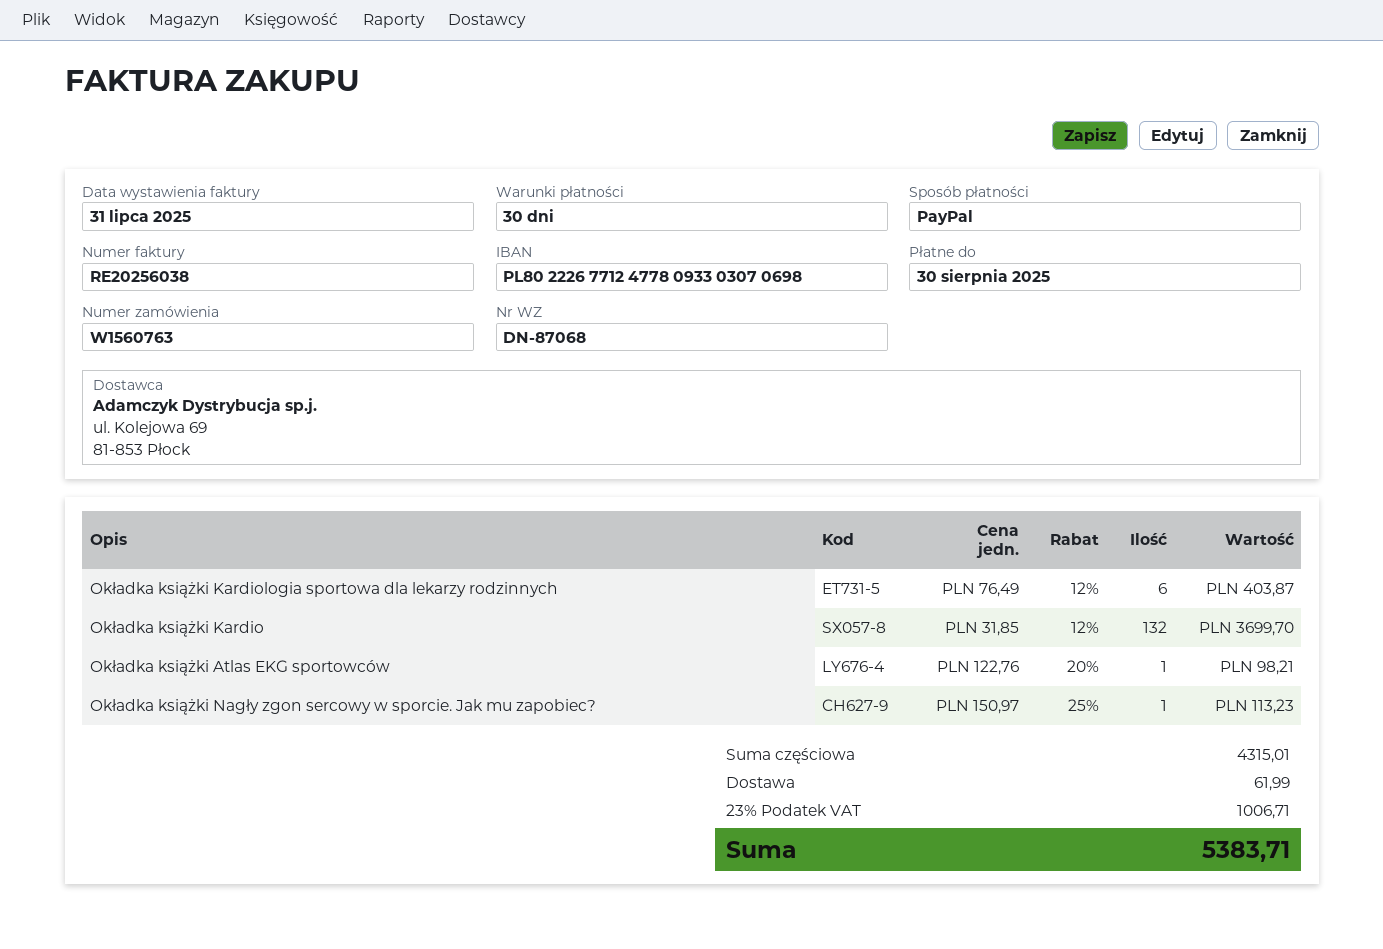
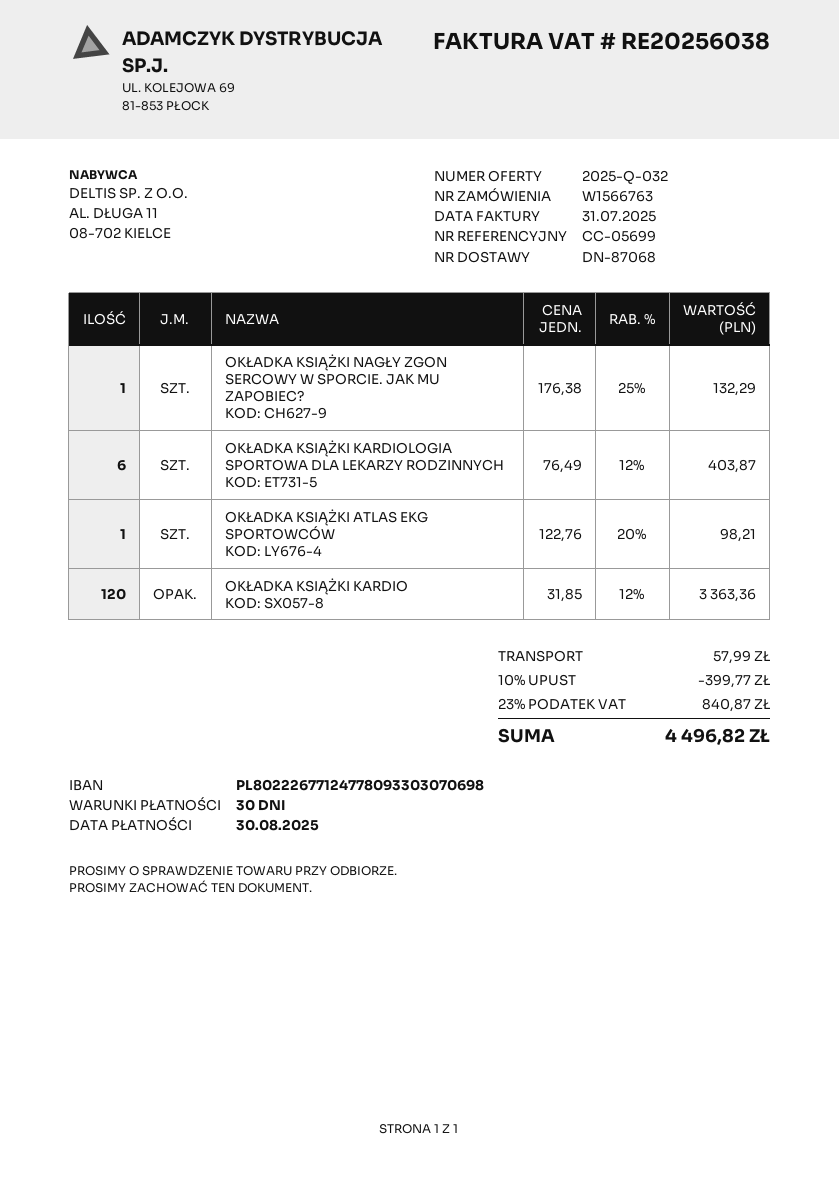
order number: W1560763 -> W1566763
Okładka książki Kardio: 132 x 31.85 - 12% = 3699.70 -> 120 x 31.85 - 12% = 3363.36
Okładka książki Nagły zgon sercowy w sporcie. Jak mu zapobiec?: 1 x 150.97 - 25% = 113.23 -> 1 x 176.38 - 25% = 132.29
discount: none -> 10% = 399.77
shipping: 61.99 -> 57.99
tax: 23% = 1006.71 -> 23% = 840.87
total: 5383.71 -> 4496.82

